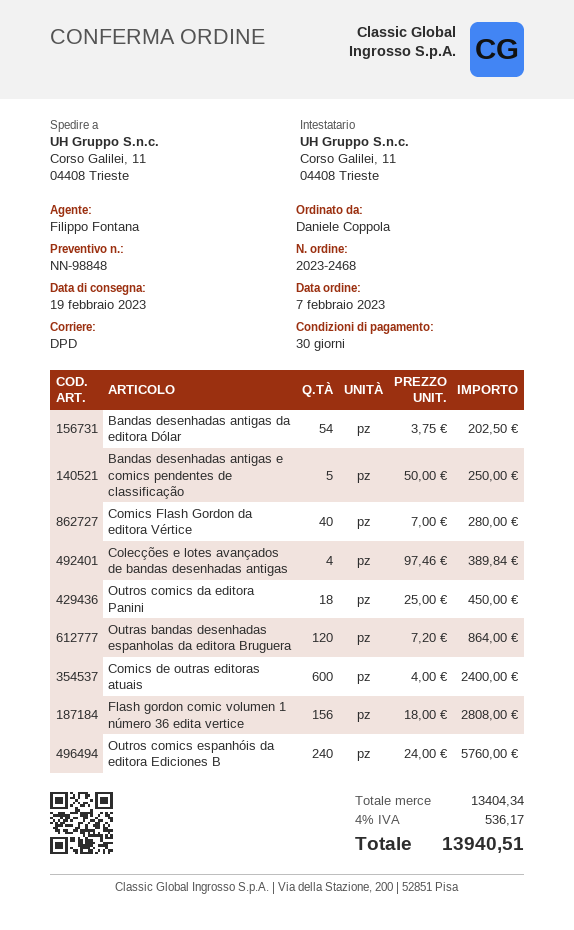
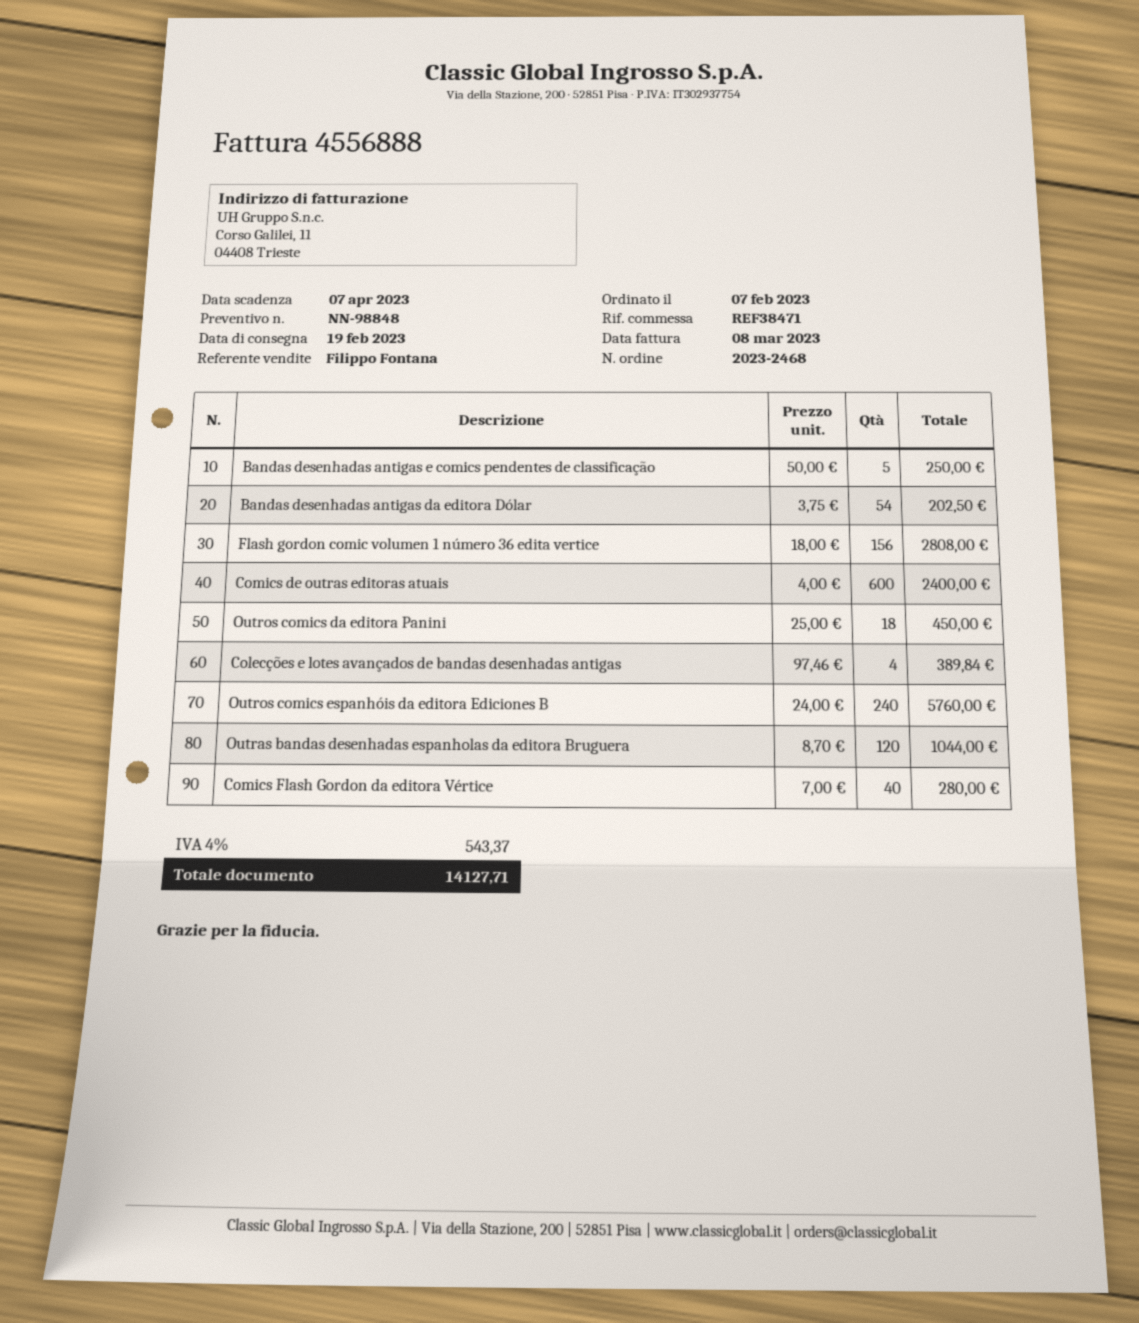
Outras bandas desenhadas espanholas da editora Bruguera: 120 x 7.20 = 864.00 -> 120 x 8.70 = 1044.00
tax: 4% = 536.17 -> 4% = 543.37
total: 13940.51 -> 14127.71

